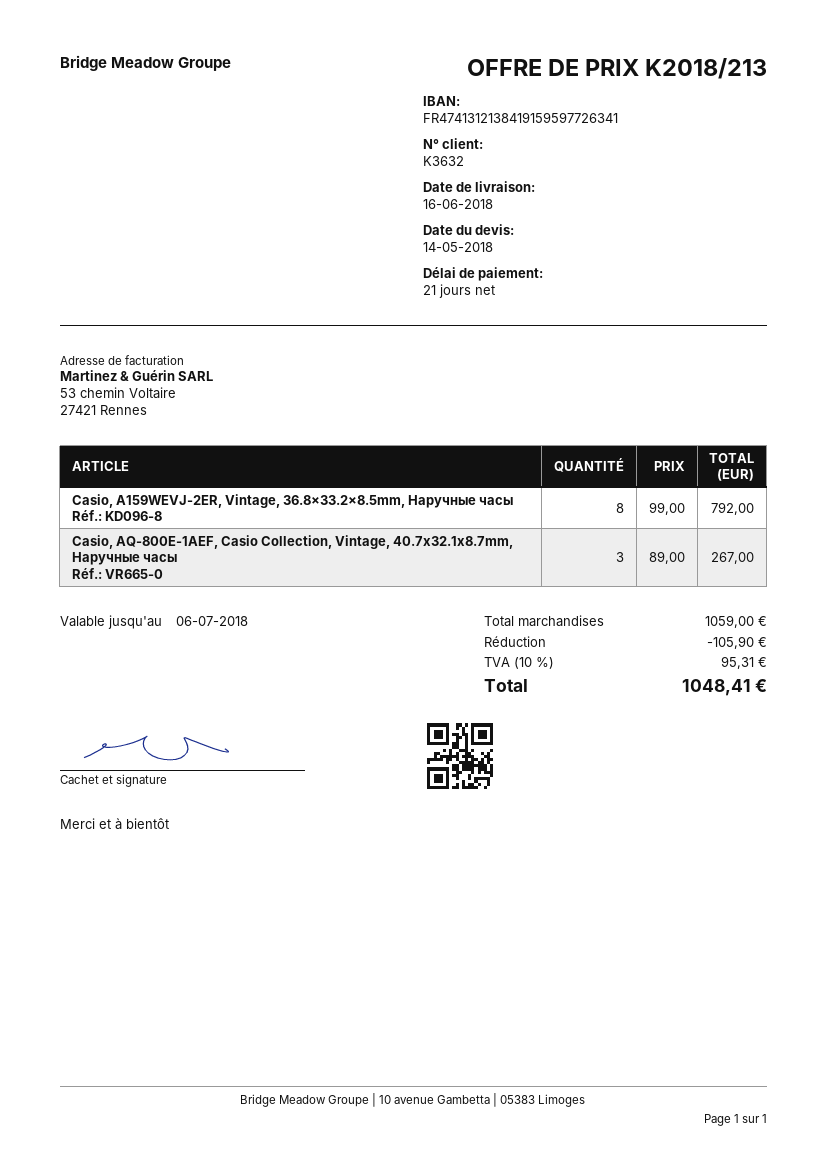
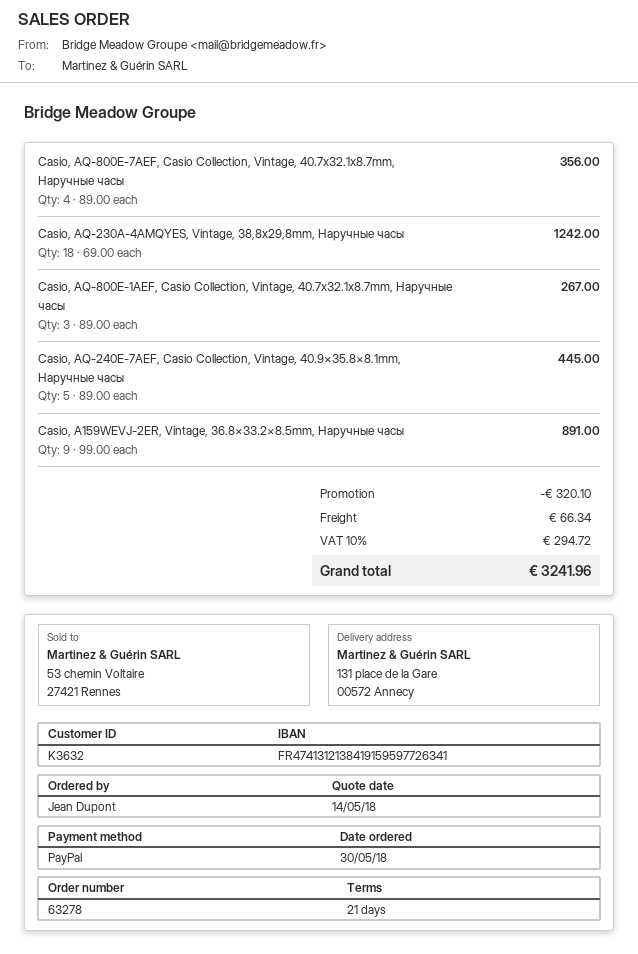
Casio, A159WEVJ-2ER, Vintage, 36.8×33.2×8.5mm, Наручные часы: 8 x 99.00 = 792.00 -> 9 x 99.00 = 891.00
Casio, AQ-800E-7AEF, Casio Collection, Vintage, 40.7x32.1x8.7mm, Наручные часы: none -> 4 x 89.00 = 356.00
Casio, AQ-230A-4AMQYES, Vintage, 38,8x29,8mm, Наручные часы: none -> 18 x 69.00 = 1242.00
Casio, AQ-240E-7AEF, Casio Collection, Vintage, 40.9×35.8×8.1mm, Наручные часы: none -> 5 x 89.00 = 445.00
discount: 105.90 -> 320.10
shipping: none -> 66.34
tax: 10% = 95.31 -> 10% = 294.72
total: 1048.41 -> 3241.96

